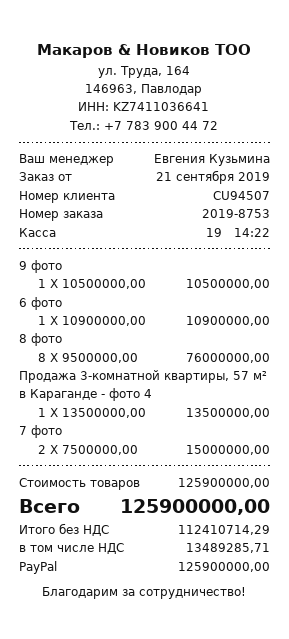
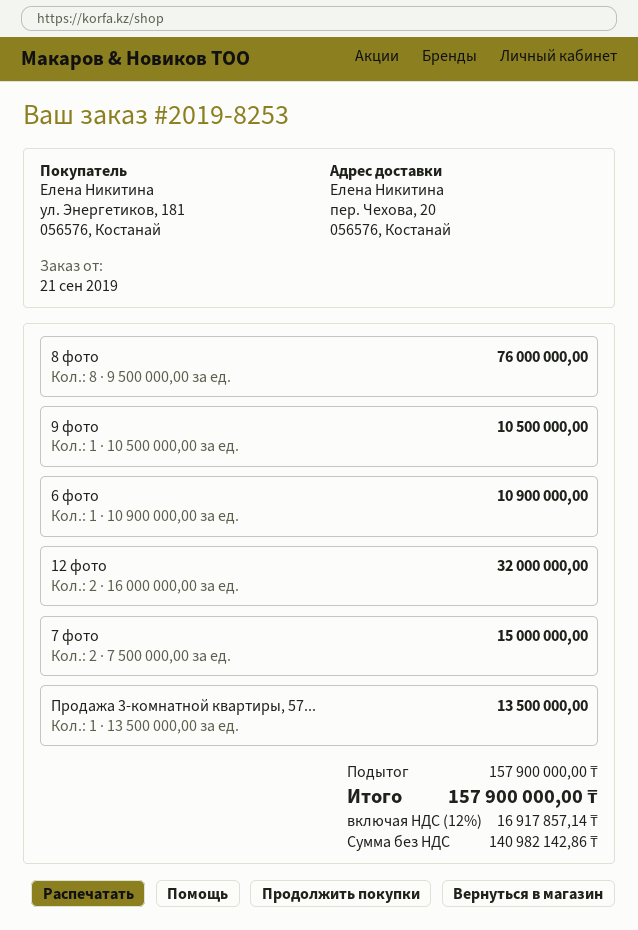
order number: 2019-8753 -> 2019-8253
12 фото: none -> 2 x 16000000.00 = 32000000.00
subtotal: 125900000.00 -> 157900000.00
net: 112410714.29 -> 140982142.86
tax: 13489285.71 -> 16917857.14
total: 125900000.00 -> 157900000.00

